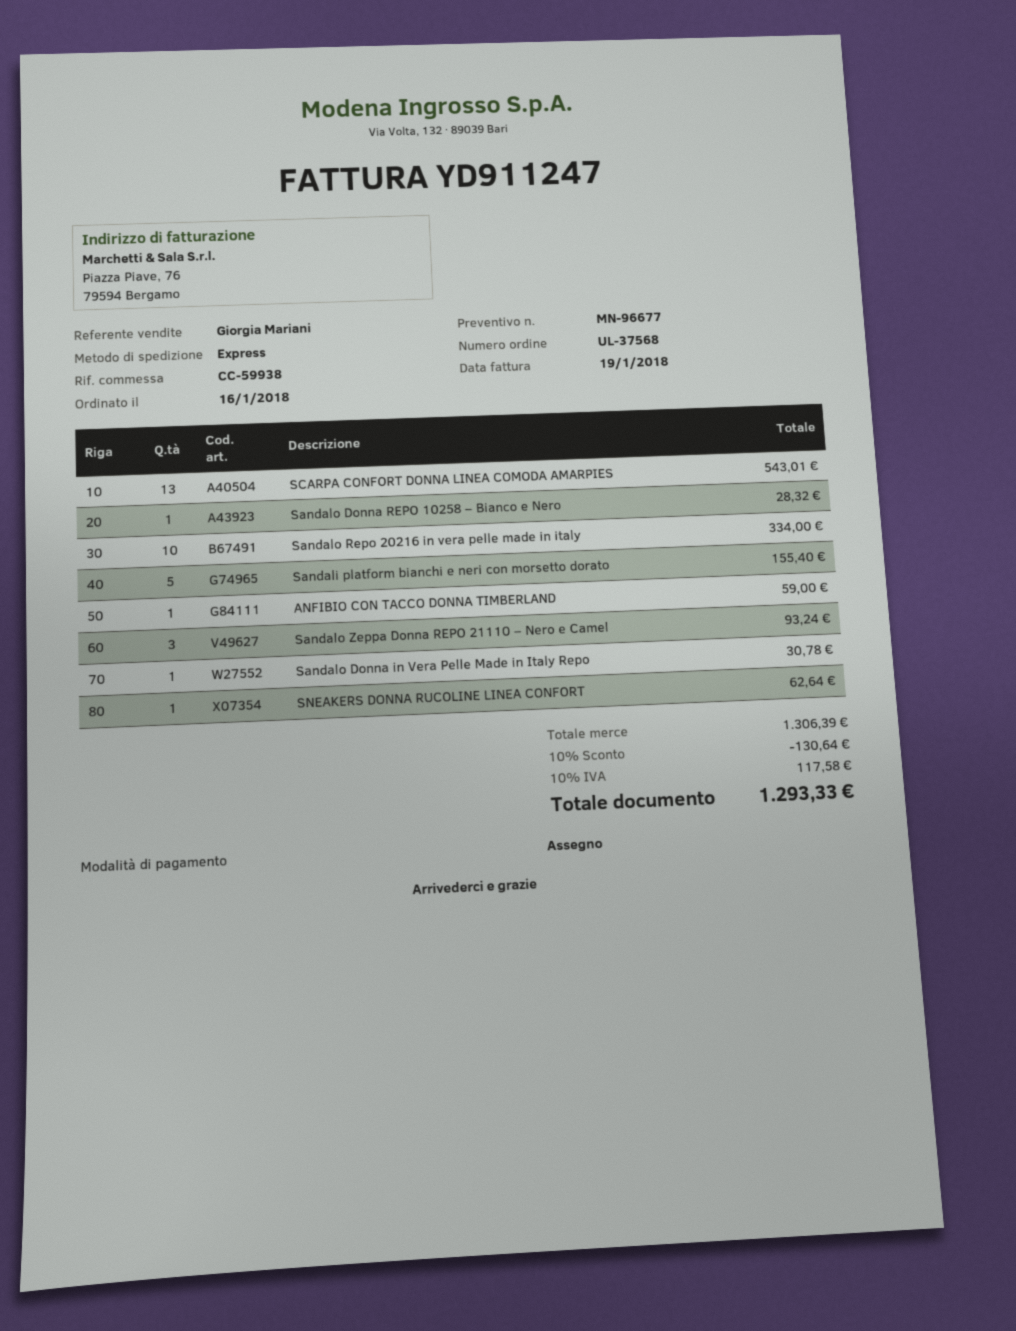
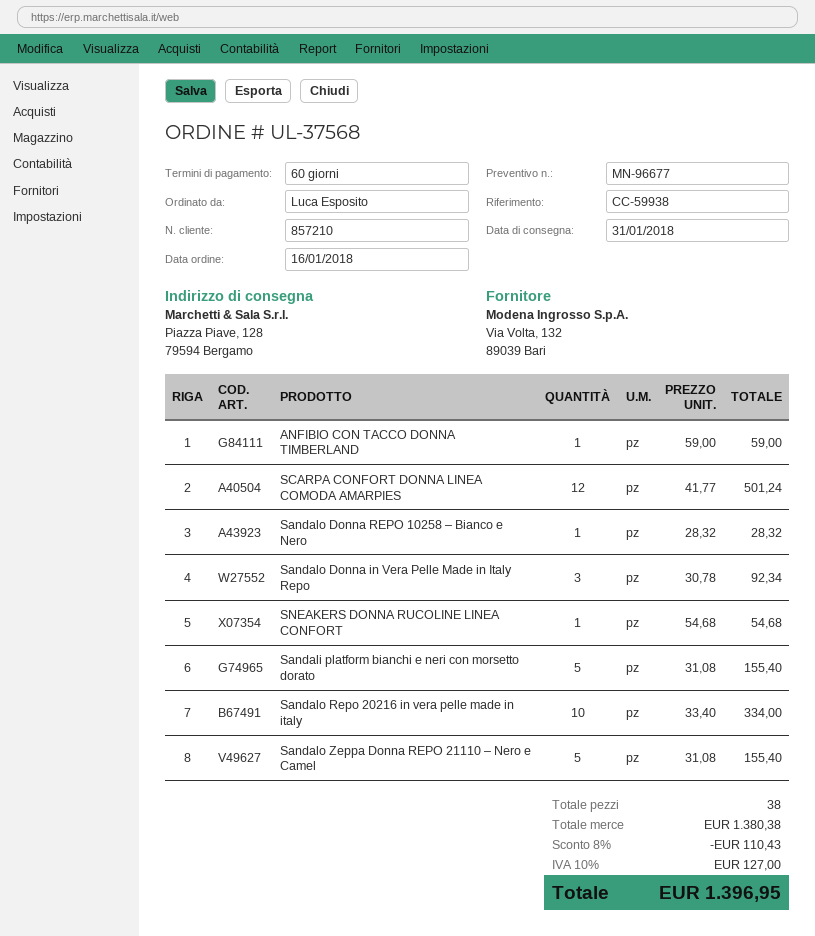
SCARPA CONFORT DONNA LINEA COMODA AMARPIES: 13 for 543.01 -> 12 for 501.24
Sandalo Zeppa Donna REPO 21110 – Nero e Camel: 3 for 93.24 -> 5 for 155.40
Sandalo Donna in Vera Pelle Made in Italy Repo: 1 for 30.78 -> 3 for 92.34
SNEAKERS DONNA RUCOLINE LINEA CONFORT: 1 for 62.64 -> 1 for 54.68
subtotal: 1306.39 -> 1380.38
discount: 10% = 130.64 -> 8% = 110.43
tax: 10% = 117.58 -> 10% = 127.00
total: 1293.33 -> 1396.95

